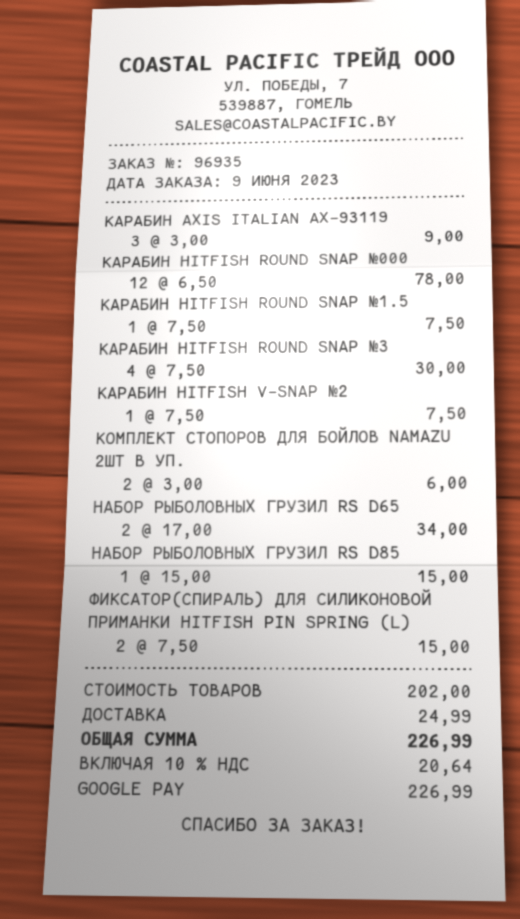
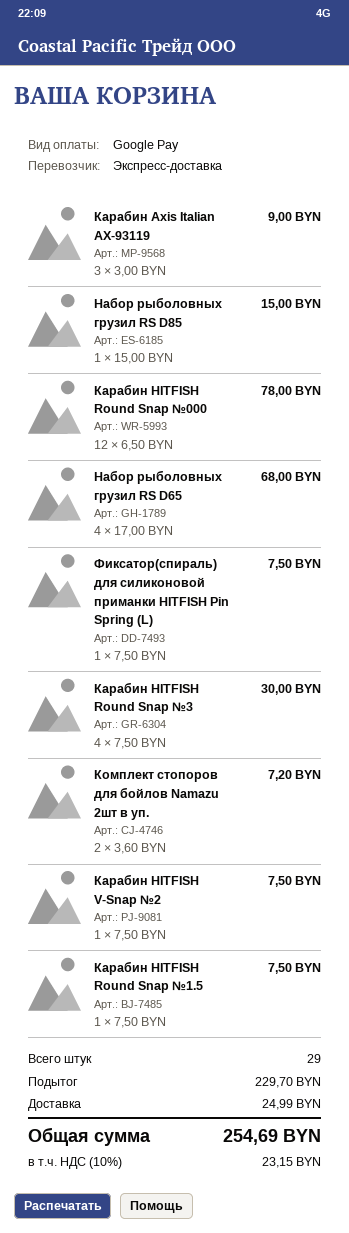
КОМПЛЕКТ СТОПОРОВ ДЛЯ БОЙЛОВ NAMAZU 2ШТ В УП.: 2 x 3.00 = 6.00 -> 2 x 3.60 = 7.20
НАБОР РЫБОЛОВНЫХ ГРУЗИЛ RS D65: 2 x 17.00 = 34.00 -> 4 x 17.00 = 68.00
ФИКСАТОР(СПИРАЛЬ) ДЛЯ СИЛИКОНОВОЙ ПРИМАНКИ HITFISH PIN SPRING (L): 2 x 7.50 = 15.00 -> 1 x 7.50 = 7.50
subtotal: 202.00 -> 229.70
tax: 10% = 20.64 -> 10% = 23.15
total: 226.99 -> 254.69

